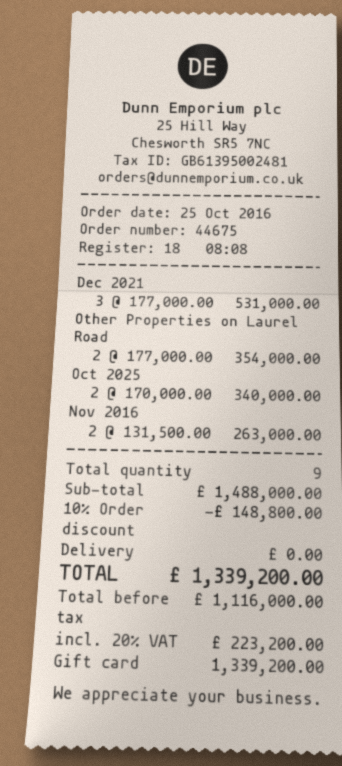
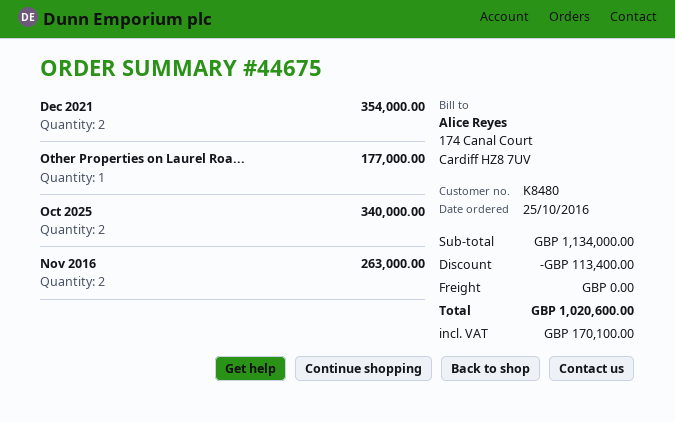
Dec 2021: 3 for 531000.00 -> 2 for 354000.00
Other Properties on Laurel Road: 2 for 354000.00 -> 1 for 177000.00
subtotal: 1488000.00 -> 1134000.00
discount: 148800.00 -> 113400.00
tax: 223200.00 -> 170100.00
total: 1339200.00 -> 1020600.00

